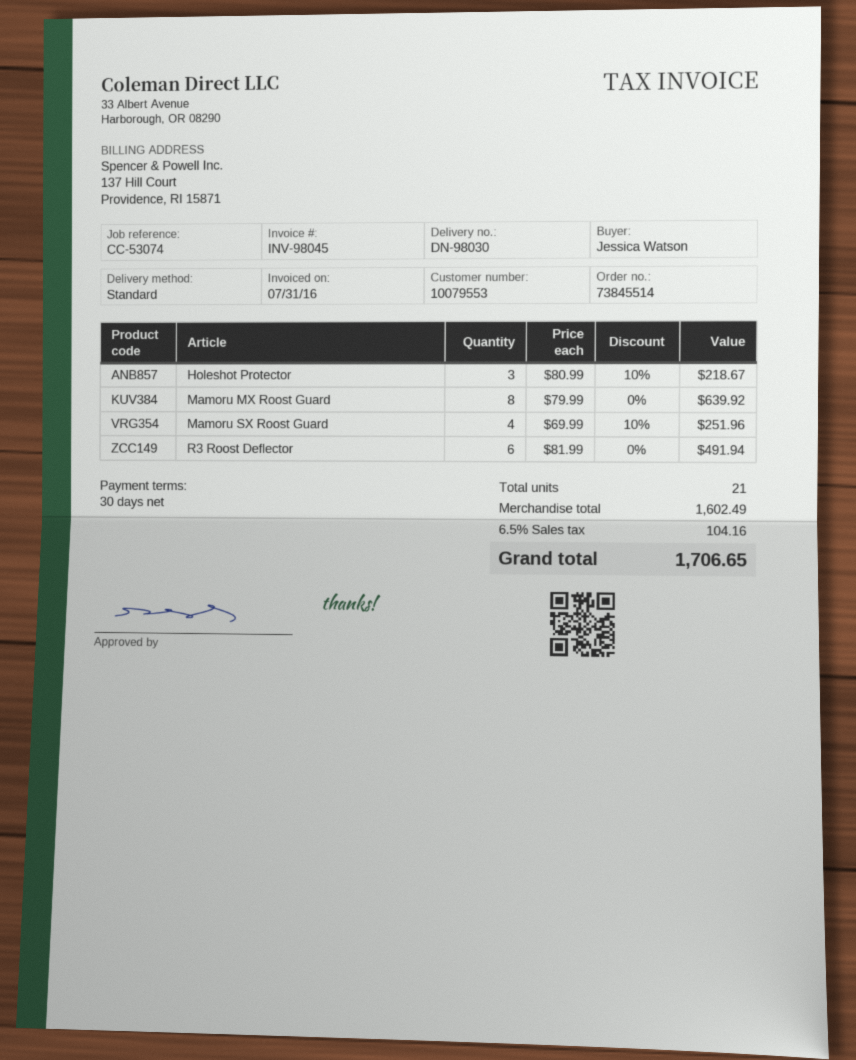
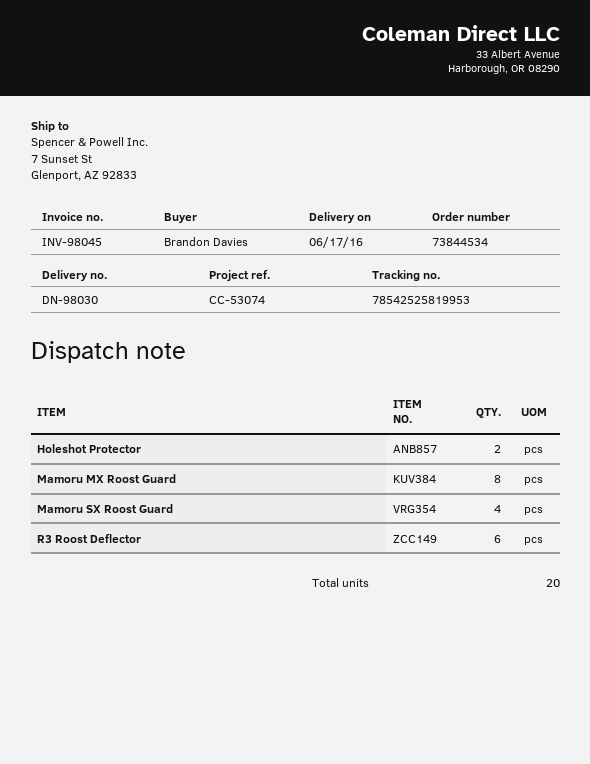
order number: 73845514 -> 73844534
ordered by: Jessica Watson -> Brandon Davies
Holeshot Protector: 3 -> 2
total quantity: 21 -> 20

